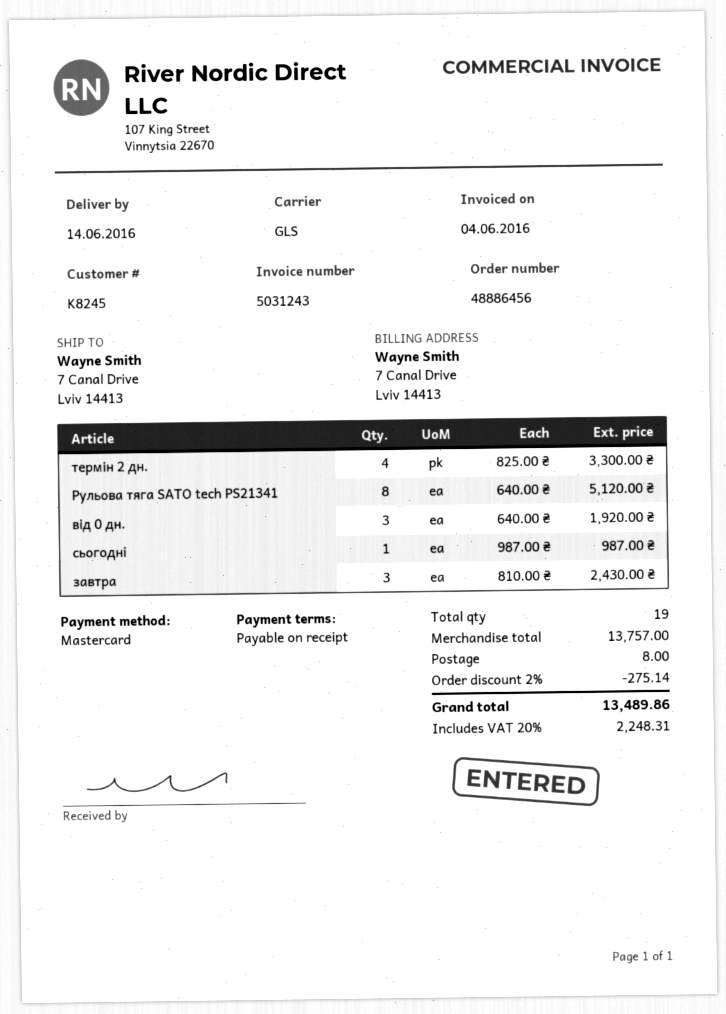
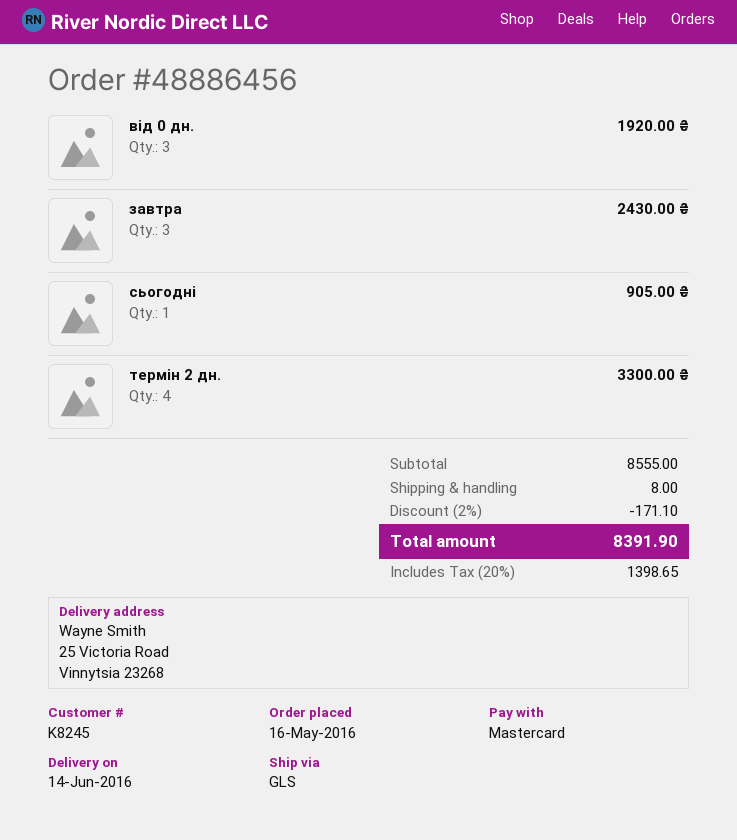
ship to: 7 Canal Drive, Lviv 14413 -> 25 Victoria Road, Vinnytsia 23268
Рульова тяга SATO tech PS21341: 8 for 5120.00 -> none
сьогодні: 1 for 987.00 -> 1 for 905.00
subtotal: 13757.00 -> 8555.00
discount: 2% = 275.14 -> 2% = 171.10
tax: 20% = 2248.31 -> 20% = 1398.65
total: 13489.86 -> 8391.90

